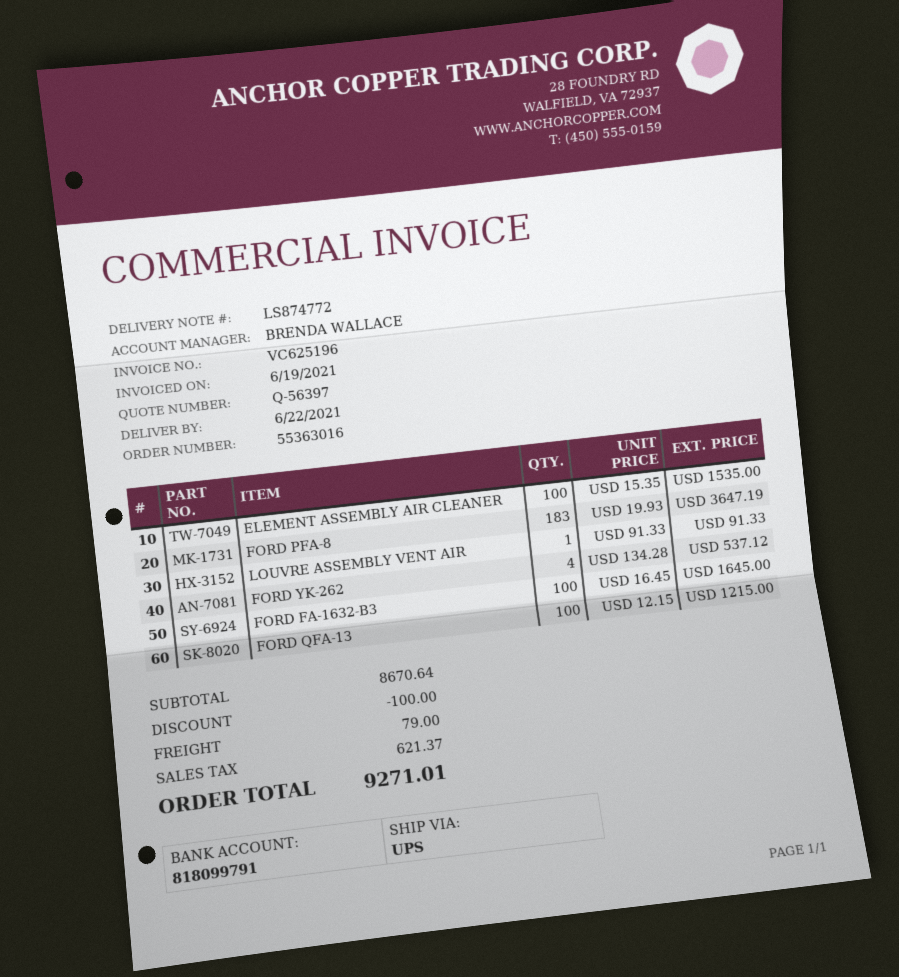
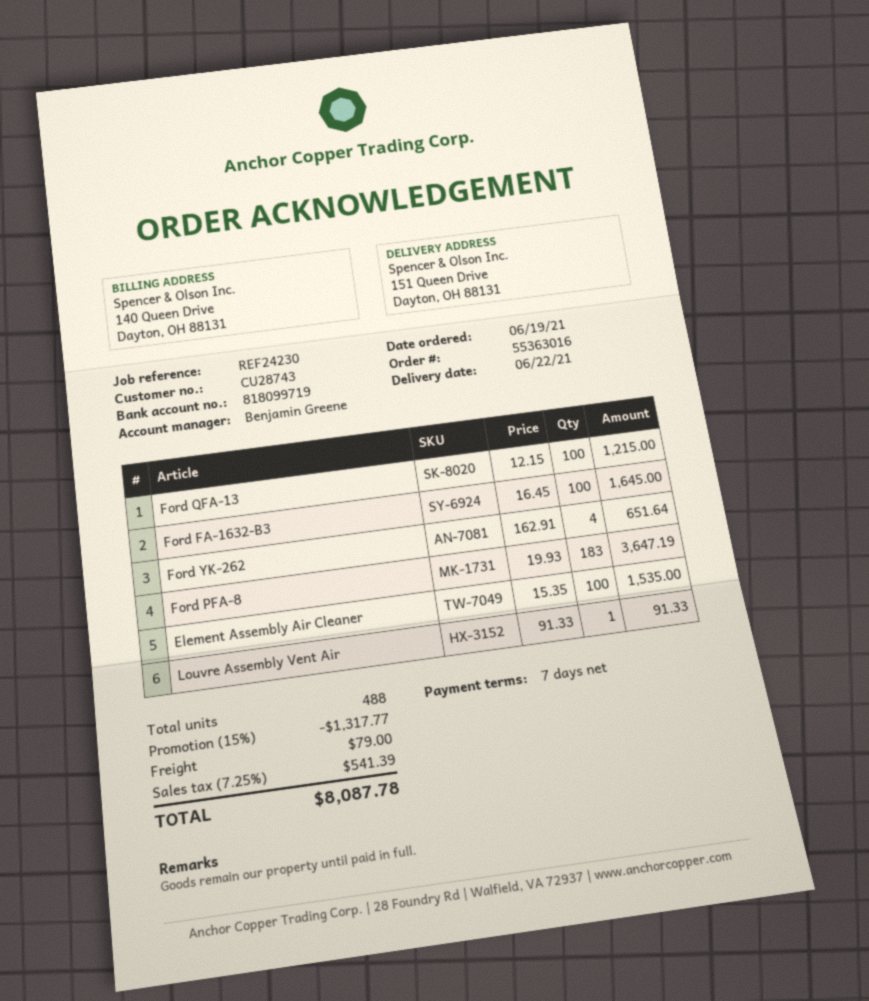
sales rep: BRENDA WALLACE -> Benjamin Greene
bank account: 818099791 -> 818099719
FORD YK-262: 4 x 134.28 = 537.12 -> 4 x 162.91 = 651.64
discount: 100.00 -> 1317.77
tax: 621.37 -> 541.39
total: 9271.01 -> 8087.78

